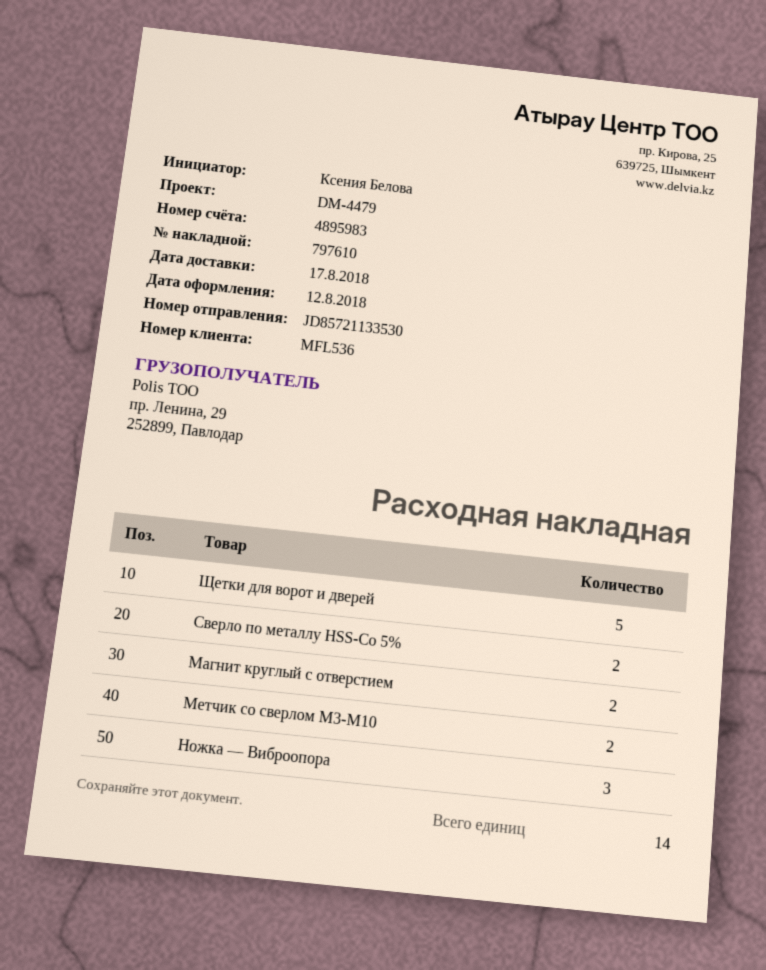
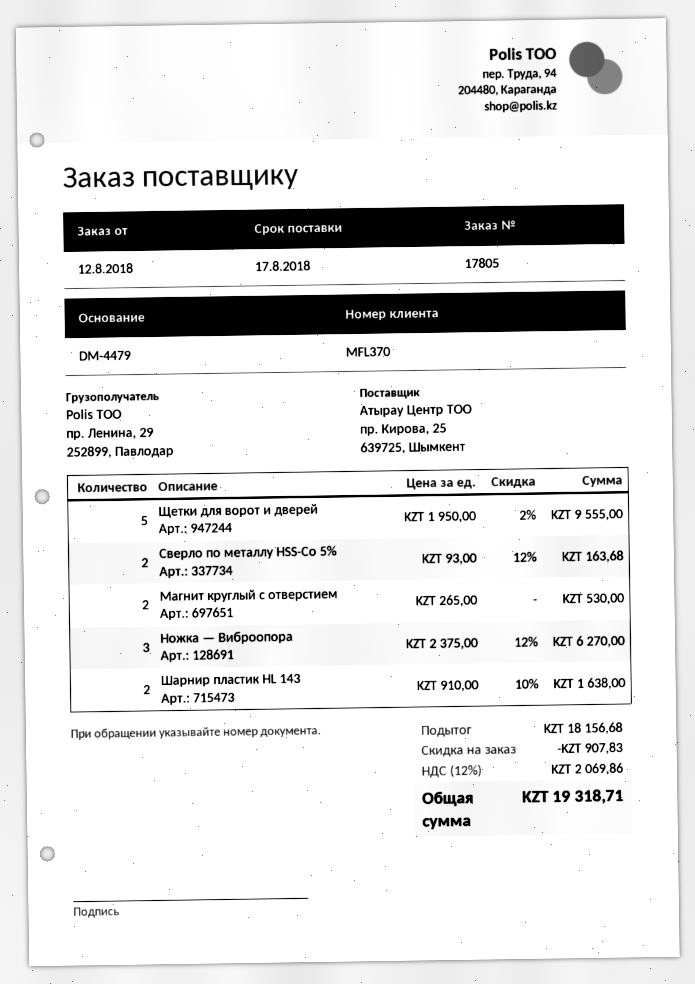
customer number: MFL536 -> MFL370
Метчик со сверлом М3-М10: 2 -> none
Шарнир пластик HL 143: none -> 2

